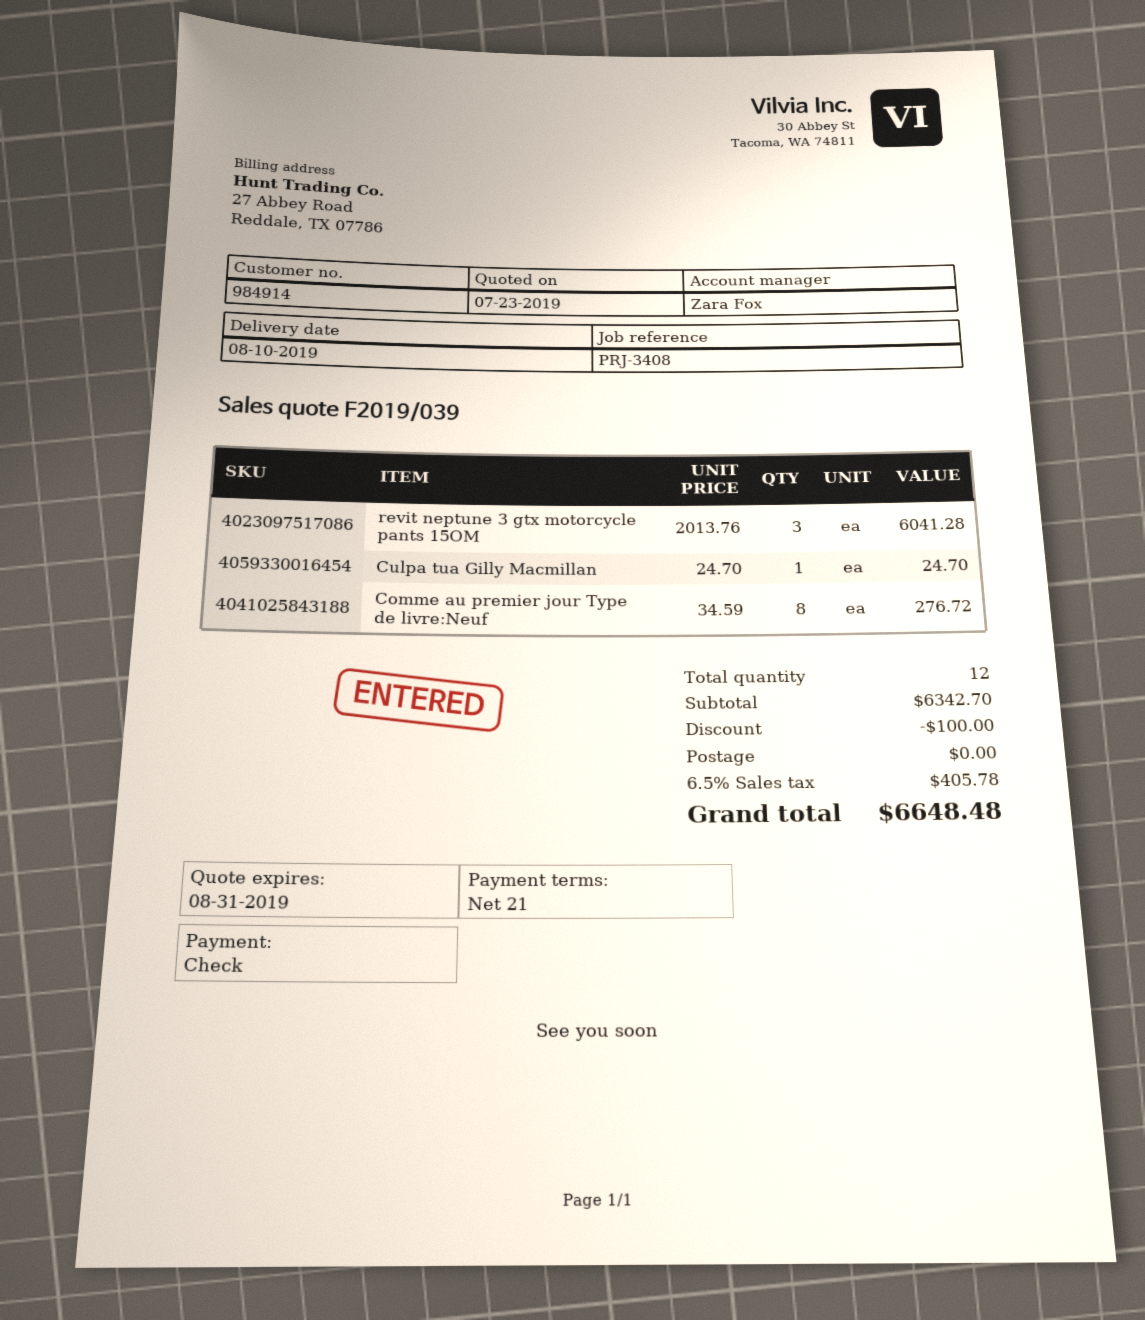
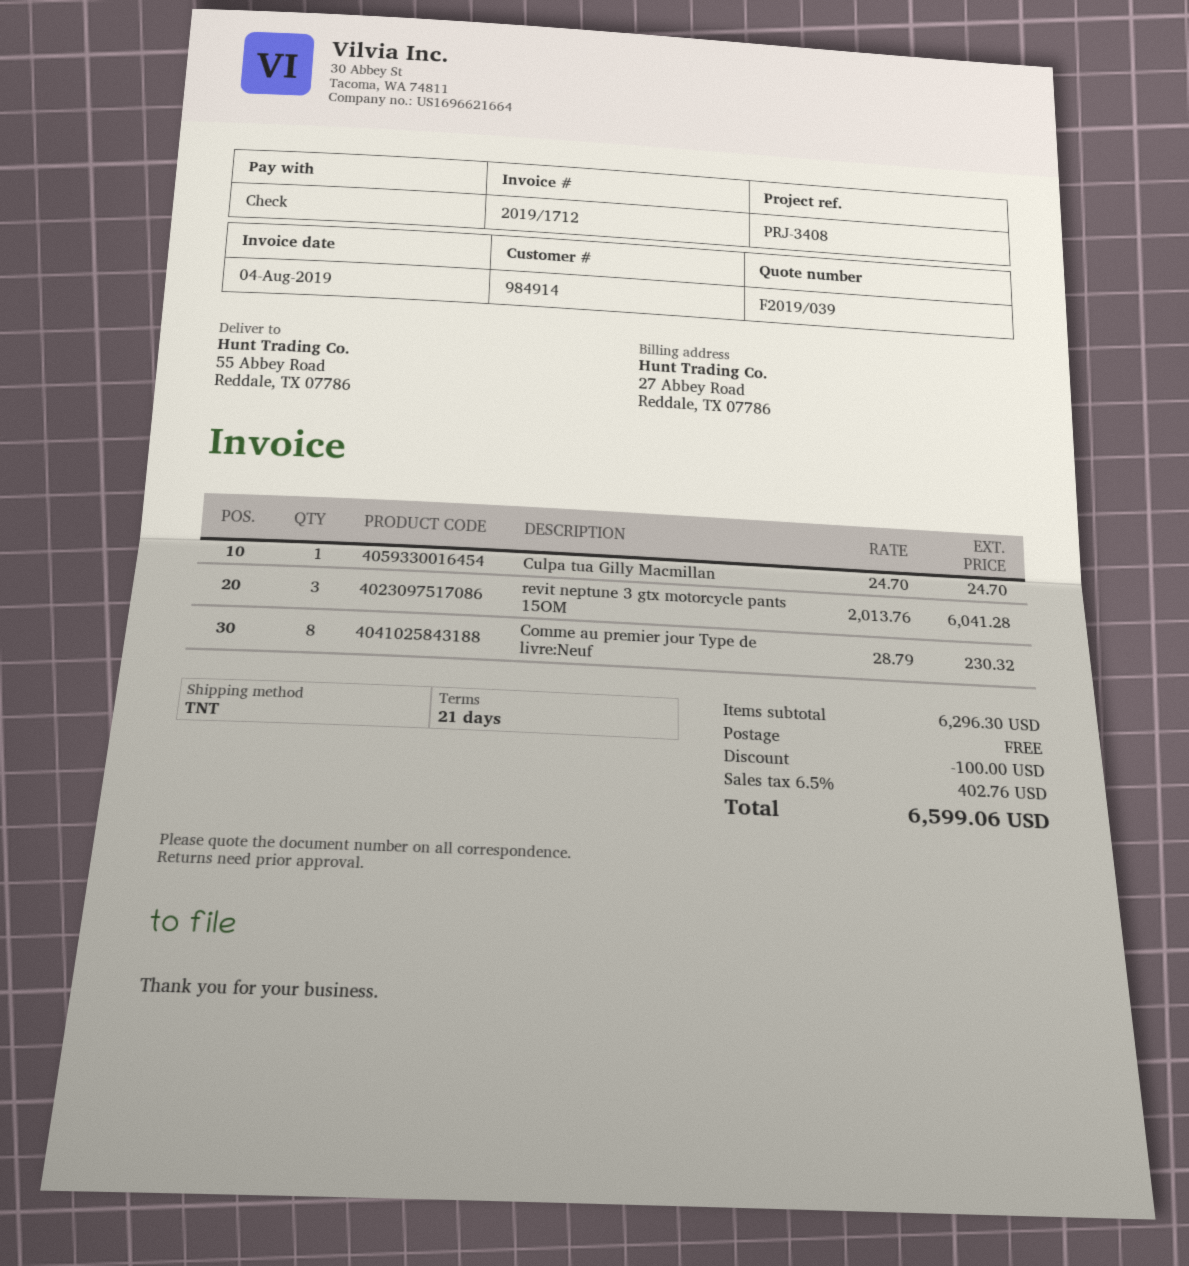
Comme au premier jour Type de livre:Neuf: 8 x 34.59 = 276.72 -> 8 x 28.79 = 230.32
subtotal: 6342.70 -> 6296.30
tax: 6.5% = 405.78 -> 6.5% = 402.76
total: 6648.48 -> 6599.06

